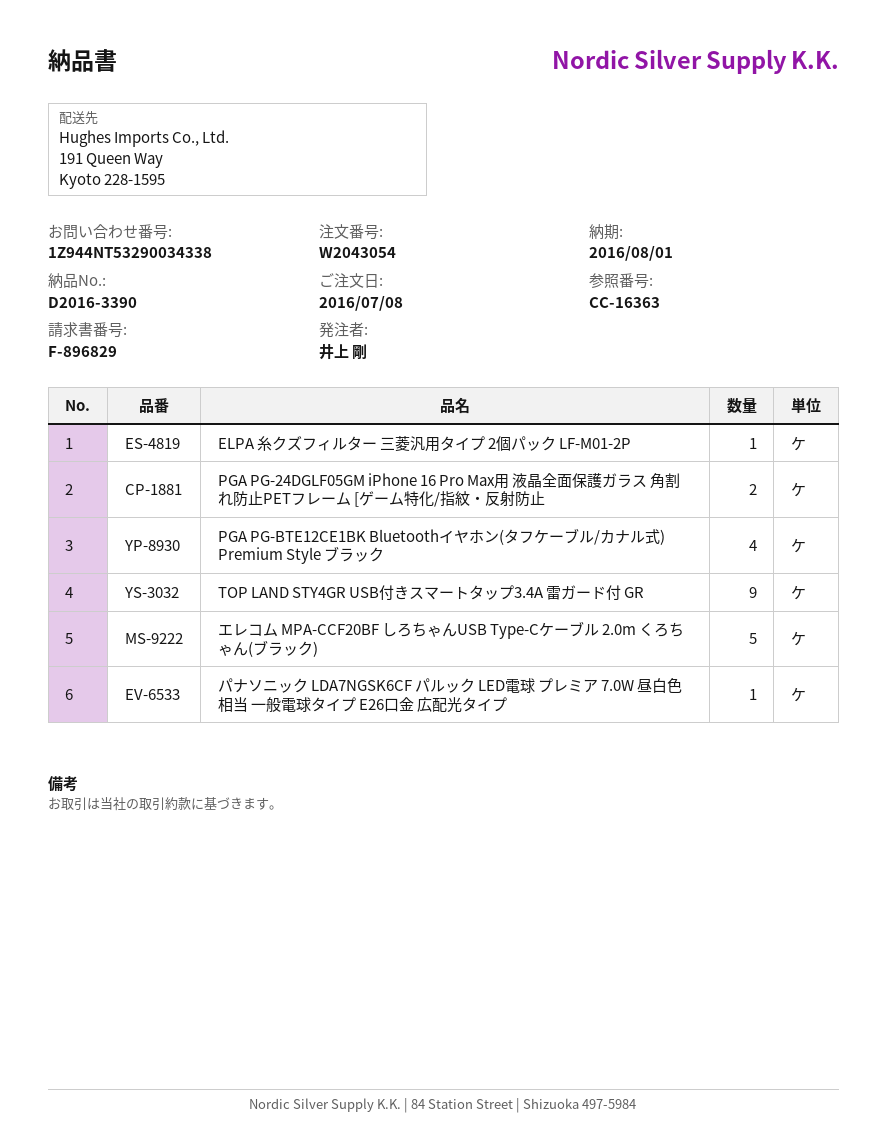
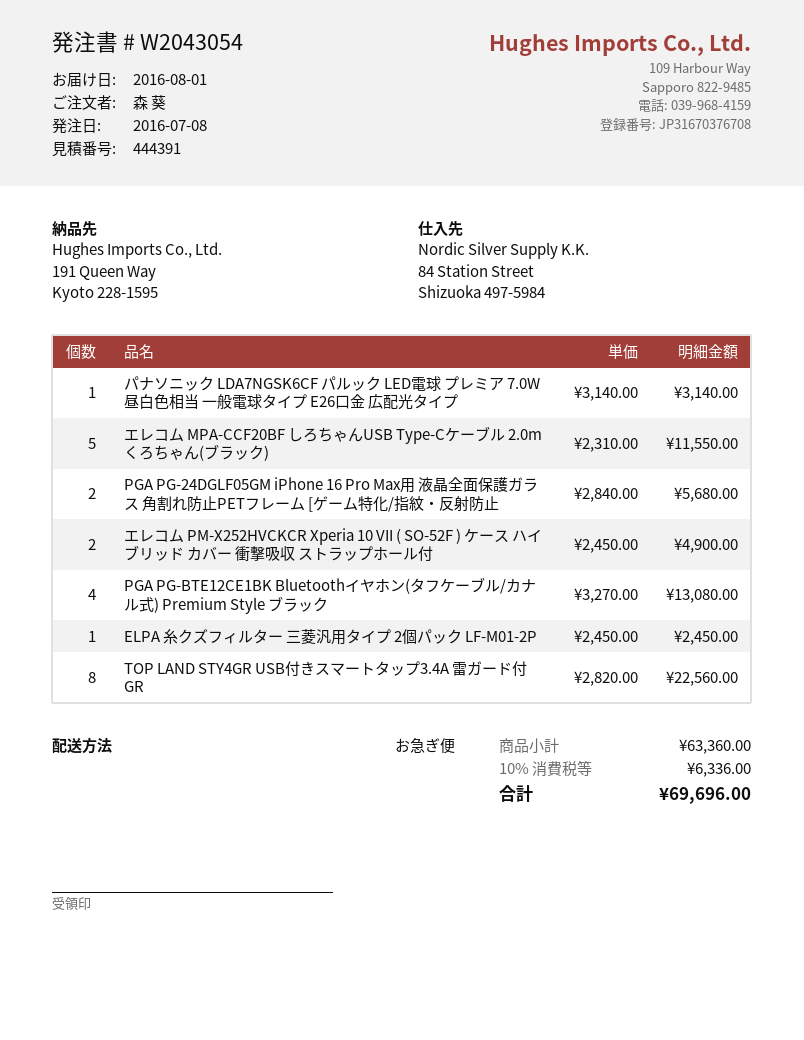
ordered by: 井上 剛 -> 森 葵
TOP LAND STY4GR USB付きスマートタップ3.4A 雷ガード付 GR: 9 -> 8
エレコム PM-X252HVCKCR Xperia 10 VII ( SO-52F ) ケース ハイブリッド カバー 衝撃吸収 ストラップホール付: none -> 2

